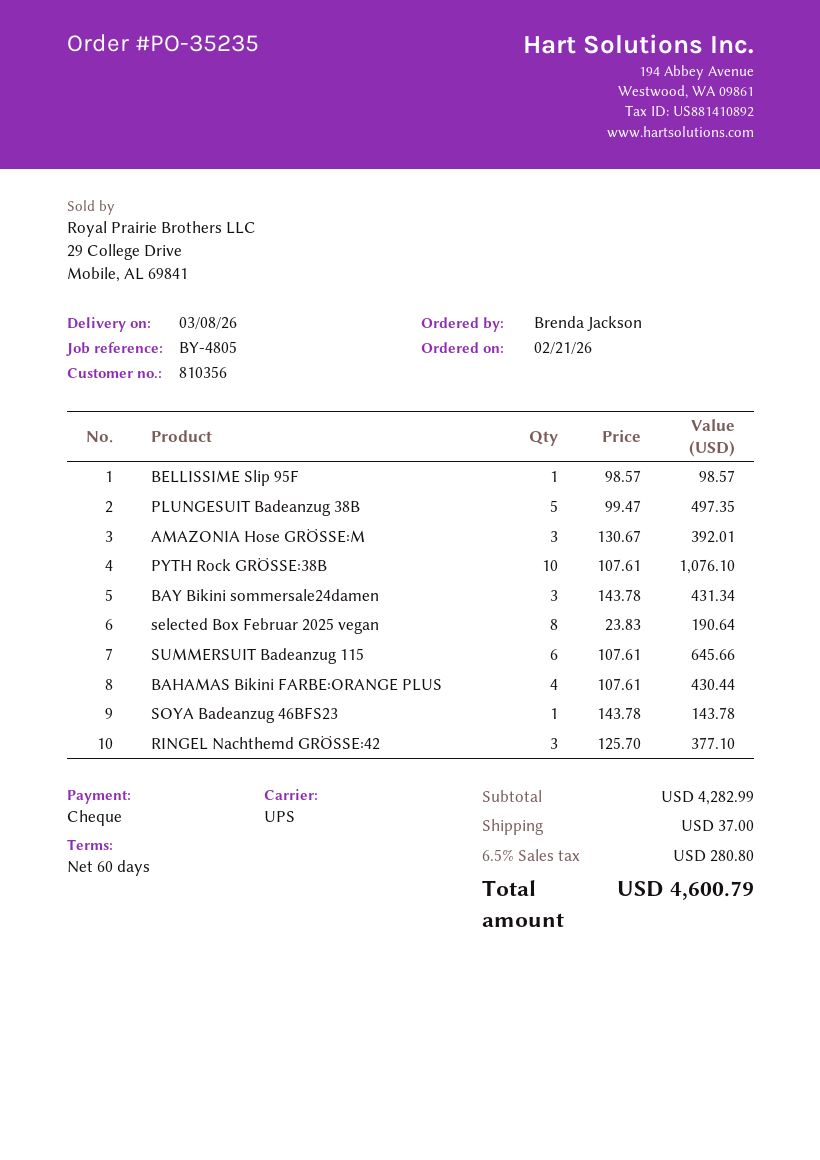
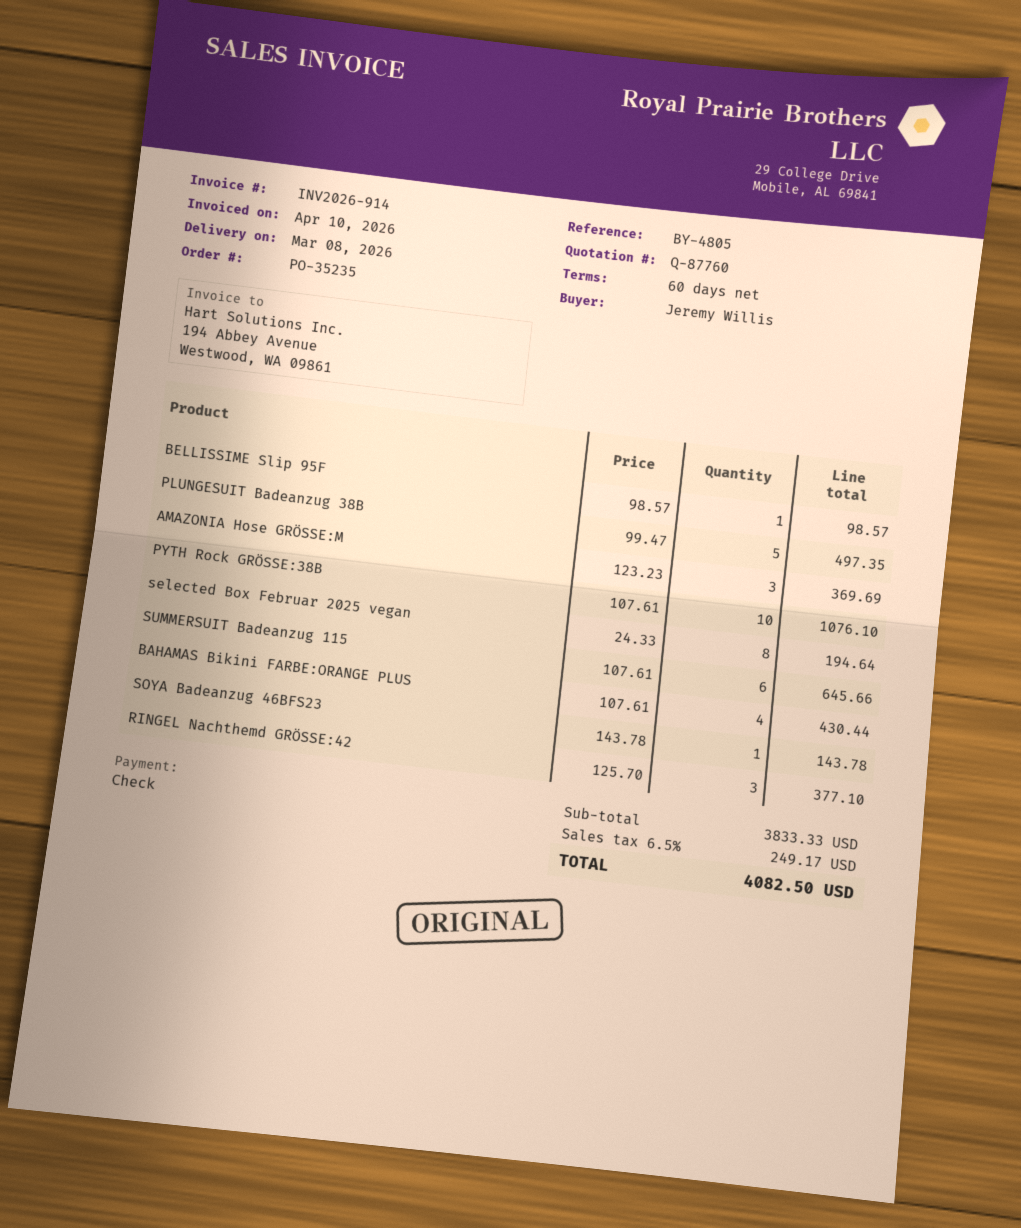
ordered by: Brenda Jackson -> Jeremy Willis
AMAZONIA Hose GRÖSSE:M: 3 x 130.67 = 392.01 -> 3 x 123.23 = 369.69
BAY Bikini sommersale24damen: 3 x 143.78 = 431.34 -> none
selected Box Februar 2025 vegan: 8 x 23.83 = 190.64 -> 8 x 24.33 = 194.64
subtotal: 4282.99 -> 3833.33
shipping: 37.00 -> none
tax: 6.5% = 280.80 -> 6.5% = 249.17
total: 4600.79 -> 4082.50

